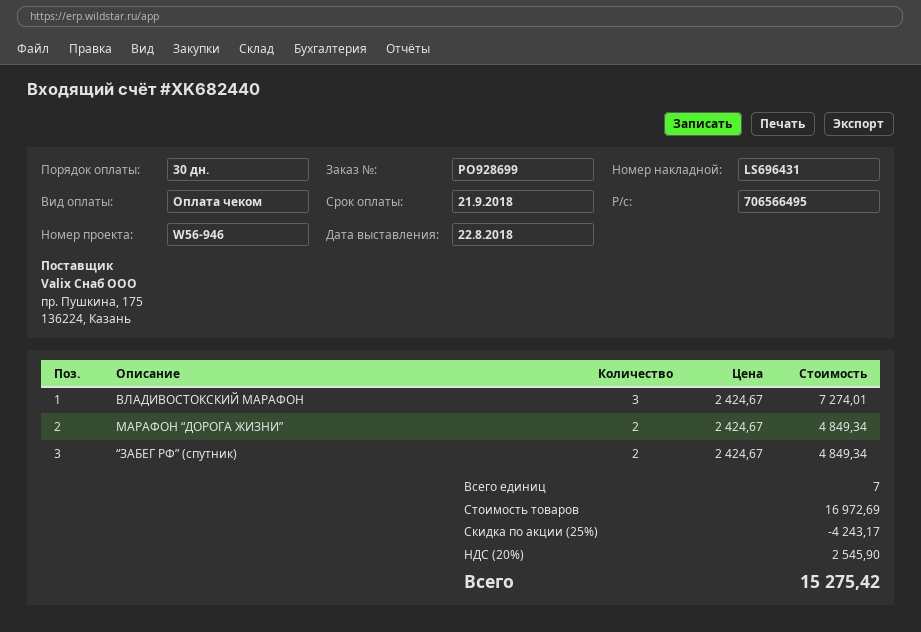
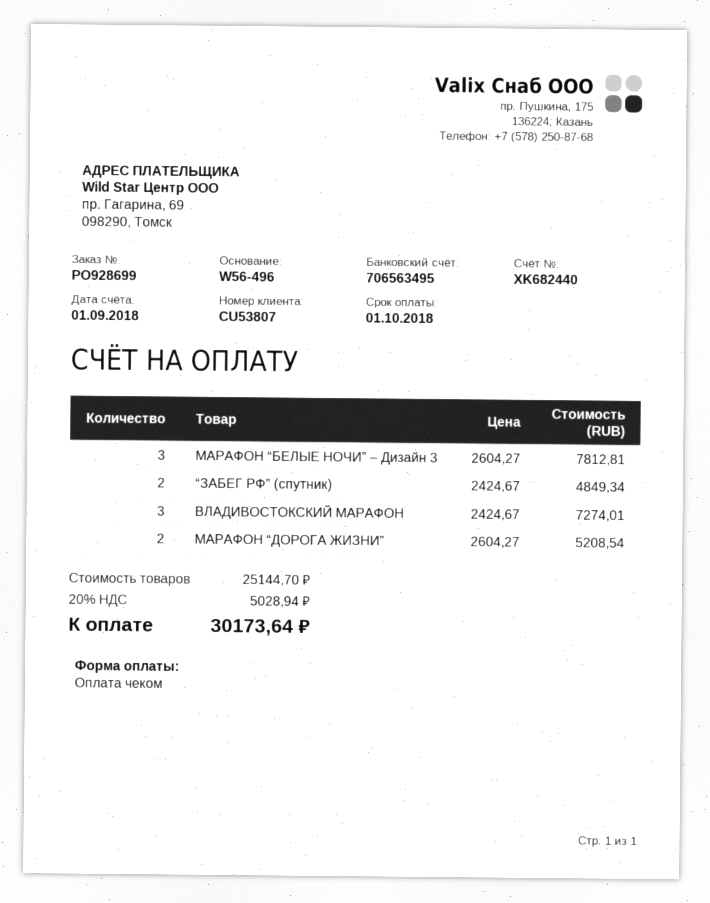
invoice date: 2018-08-22 -> 2018-09-01
due date: 2018-09-21 -> 2018-10-01
reference: W56-946 -> W56-496
bank account: 706566495 -> 706563495
МАРАФОН “ДОРОГА ЖИЗНИ”: 2 x 2424.67 = 4849.34 -> 2 x 2604.27 = 5208.54
МАРАФОН “БЕЛЫЕ НОЧИ” – Дизайн 3: none -> 3 x 2604.27 = 7812.81
subtotal: 16972.69 -> 25144.70
discount: 25% = 4243.17 -> none
tax: 20% = 2545.90 -> 20% = 5028.94
total: 15275.42 -> 30173.64

